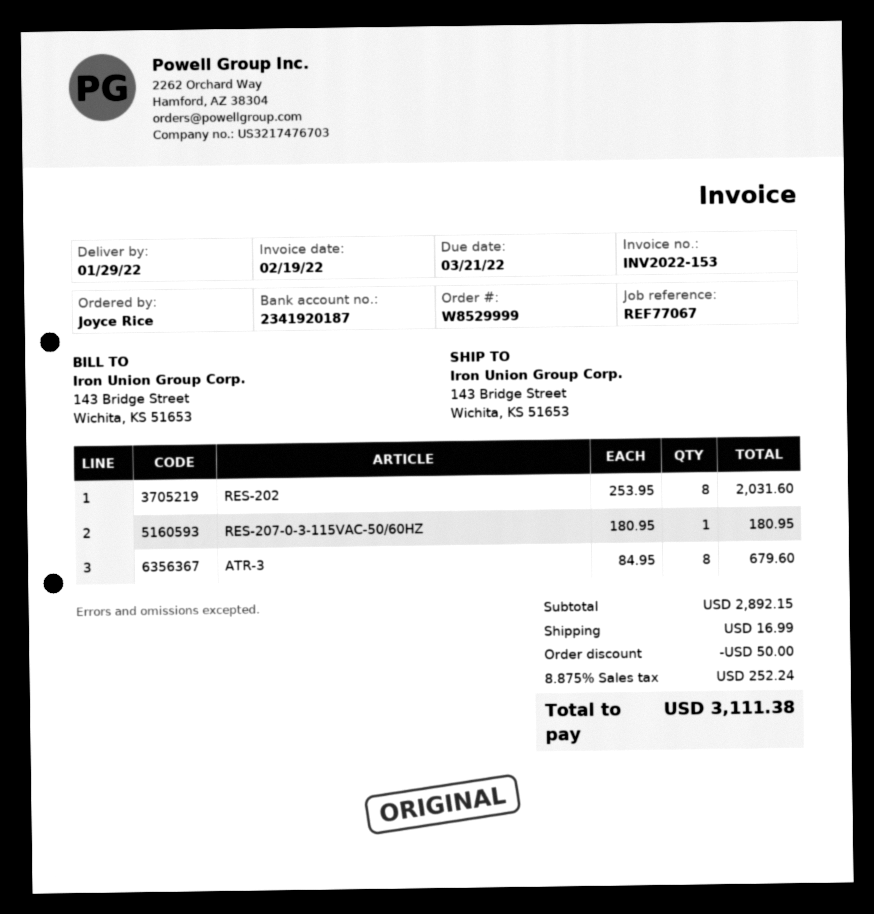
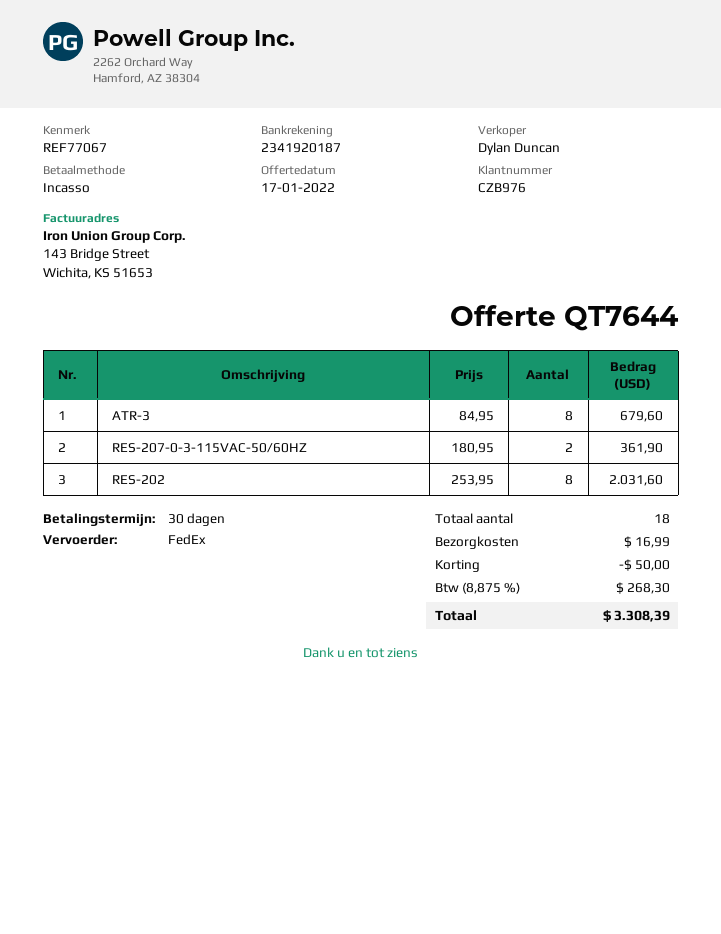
RES-207-0-3-115VAC-50/60HZ: 1 x 180.95 = 180.95 -> 2 x 180.95 = 361.90
tax: 8.875% = 252.24 -> 8.875% = 268.30
total: 3111.38 -> 3308.39

